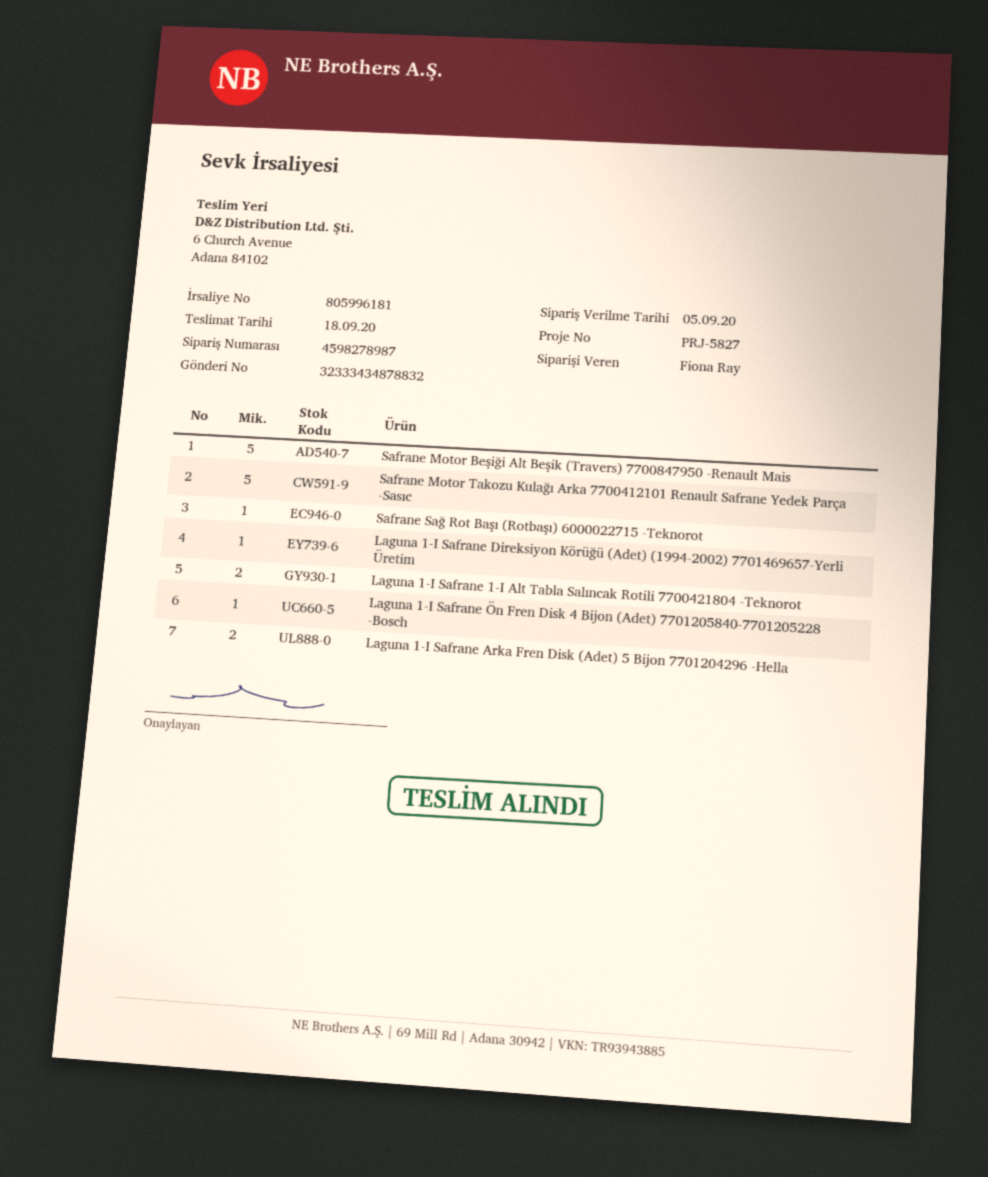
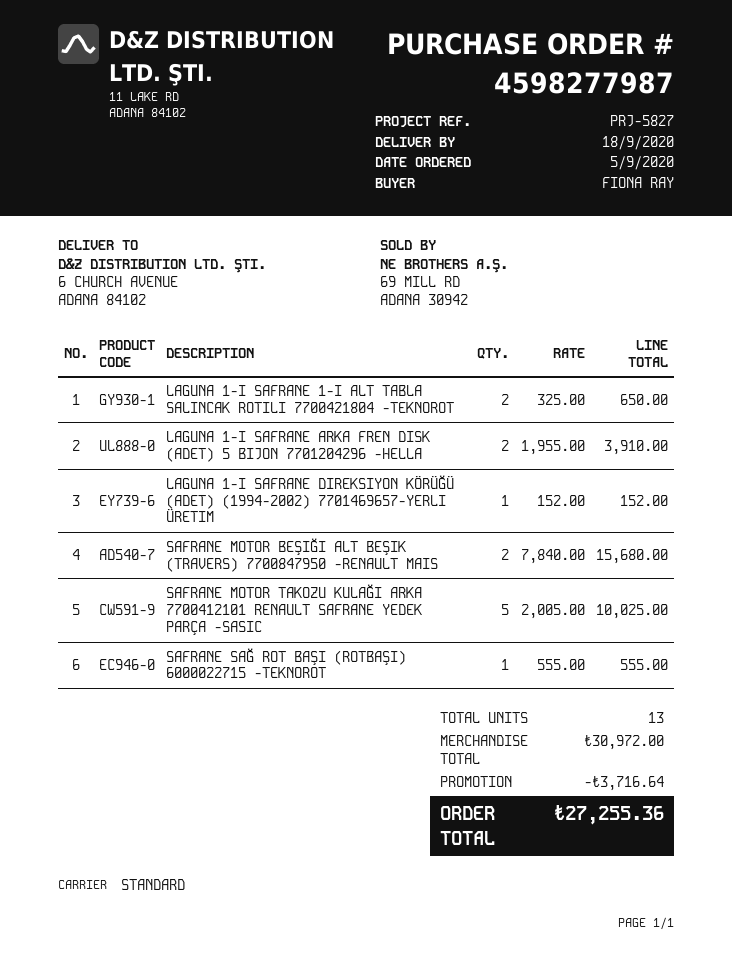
order number: 4598278987 -> 4598277987
Safrane Motor Beşiği Alt Beşik (Travers) 7700847950 -Renault Mais: 5 -> 2
Laguna 1-I Safrane Ön Fren Disk 4 Bijon (Adet) 7701205840-7701205228 -Bosch: 1 -> none

